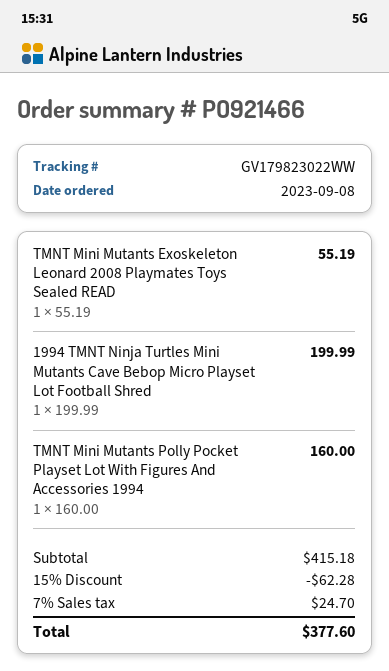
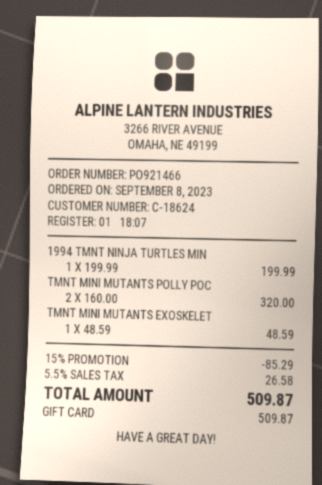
TMNT Mini Mutants Exoskeleton Leonard 2008 Playmates Toys Sealed READ: 1 x 55.19 = 55.19 -> 1 x 48.59 = 48.59
TMNT Mini Mutants Polly Pocket Playset Lot With Figures And Accessories 1994: 1 x 160.00 = 160.00 -> 2 x 160.00 = 320.00
discount: 15% = 62.28 -> 15% = 85.29
tax: 7% = 24.70 -> 5.5% = 26.58
total: 377.60 -> 509.87

